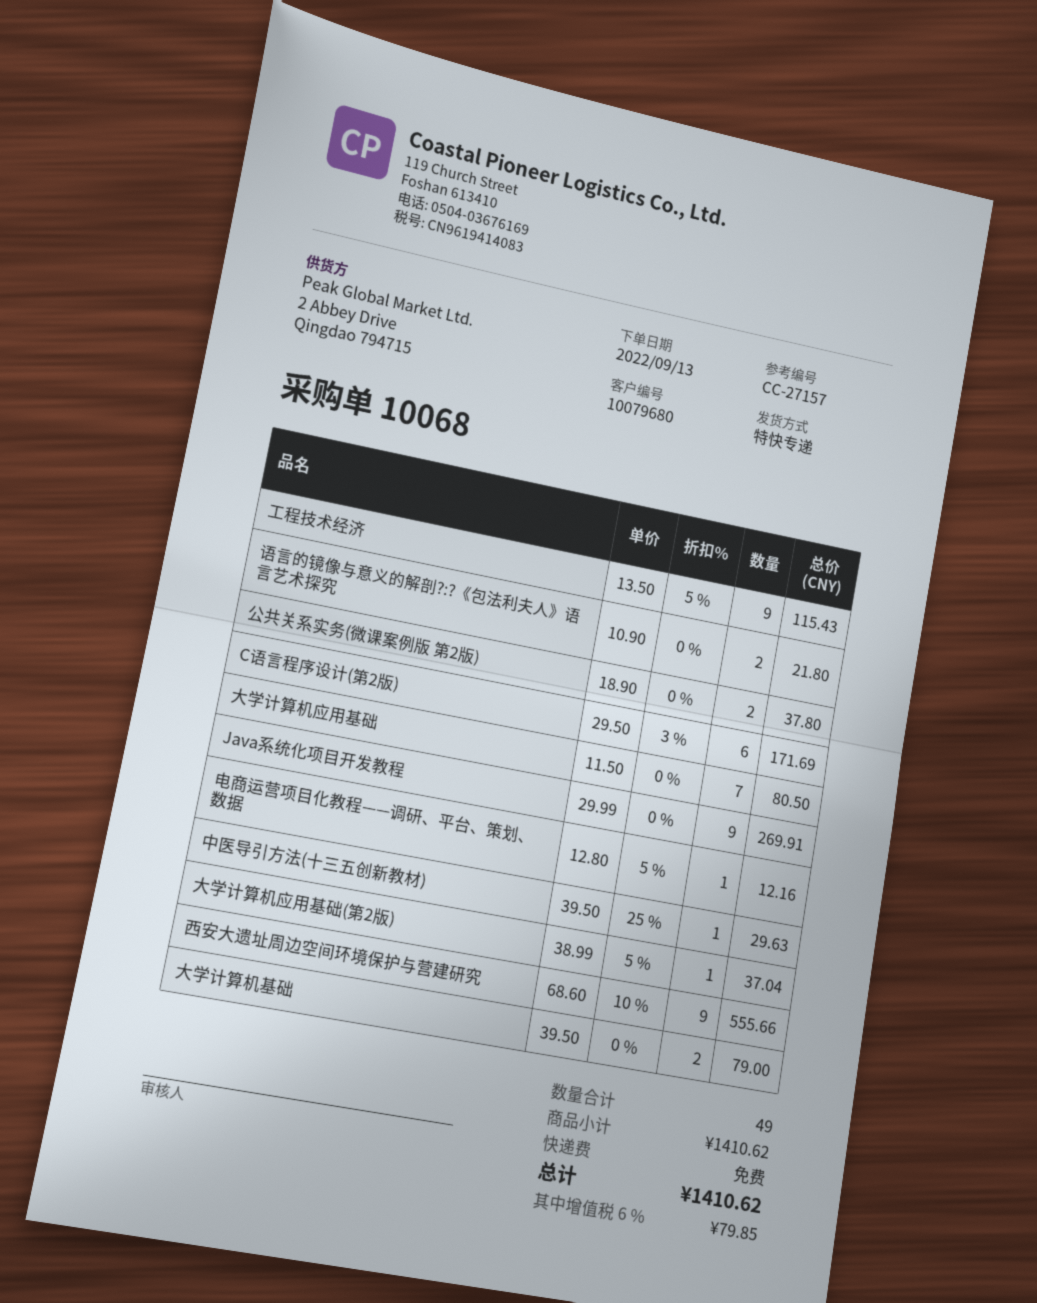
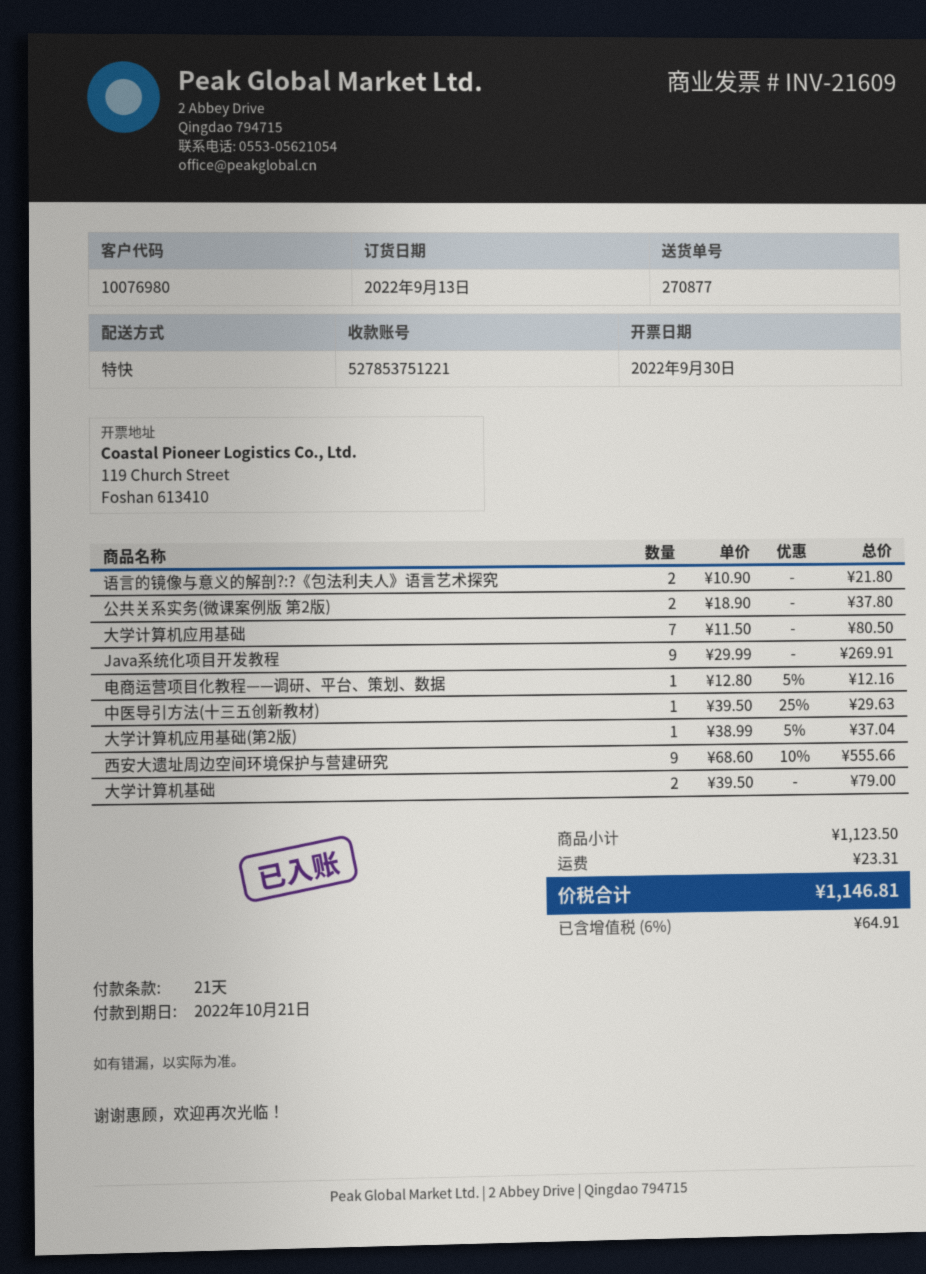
customer number: 10079680 -> 10076980
工程技术经济: 9 x 13.50 - 5% = 115.43 -> none
C语言程序设计(第2版): 6 x 29.50 - 3% = 171.69 -> none
subtotal: 1410.62 -> 1123.50
shipping: 0.00 -> 23.31
tax: 6% = 79.85 -> 6% = 64.91
total: 1410.62 -> 1146.81

